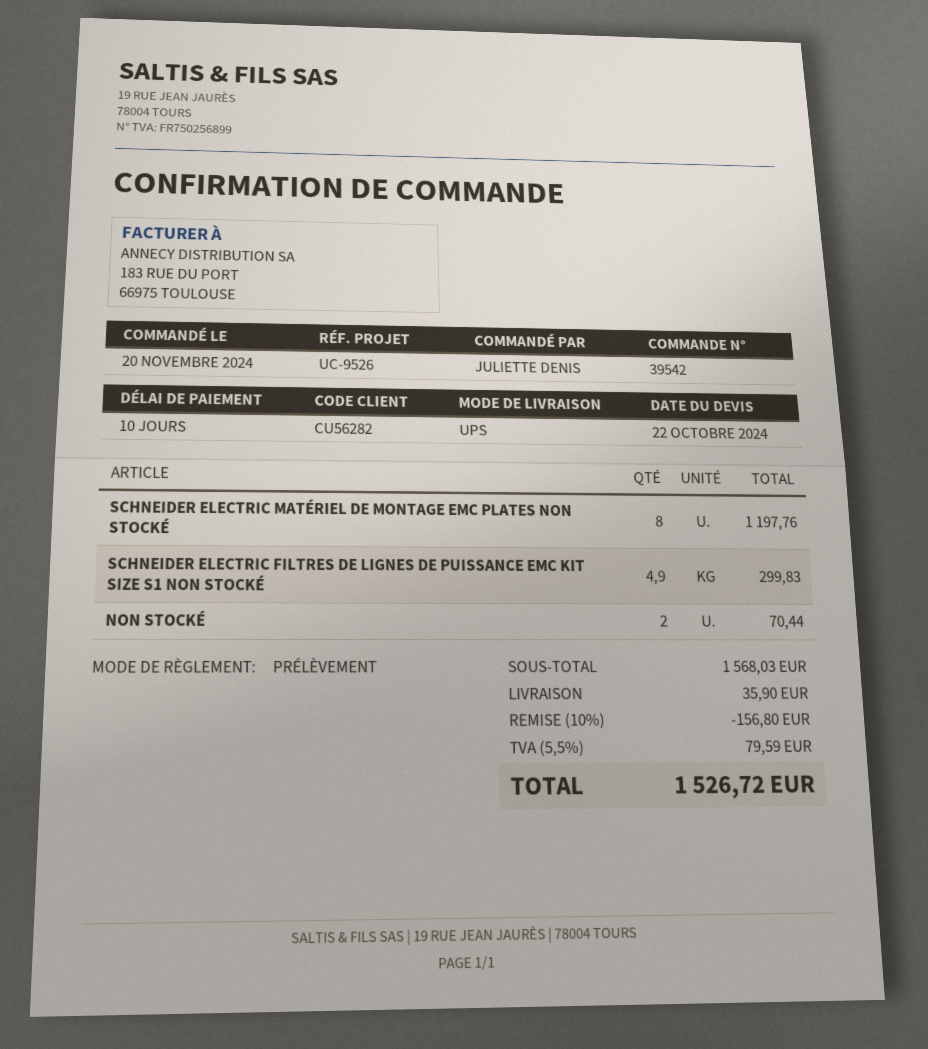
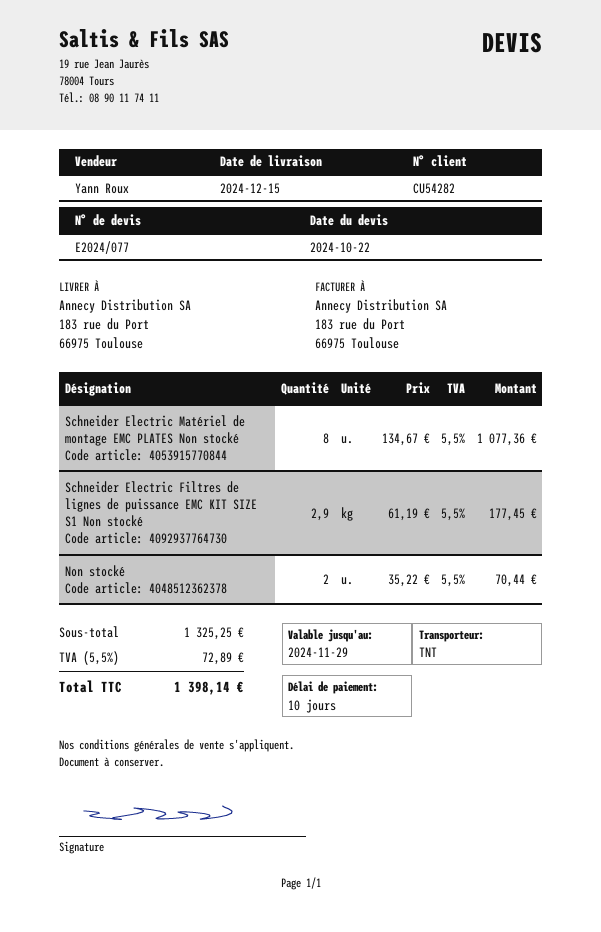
customer number: CU56282 -> CU54282
shipping method: UPS -> TNT
SCHNEIDER ELECTRIC MATÉRIEL DE MONTAGE EMC PLATES NON STOCKÉ: 8 for 1197.76 -> 8 for 1077.36
SCHNEIDER ELECTRIC FILTRES DE LIGNES DE PUISSANCE EMC KIT SIZE S1 NON STOCKÉ: 4.9 for 299.83 -> 2.9 for 177.45
subtotal: 1568.03 -> 1325.25
discount: 10% = 156.80 -> none
shipping: 35.90 -> none
tax: 5.5% = 79.59 -> 5.5% = 72.89
total: 1526.72 -> 1398.14

